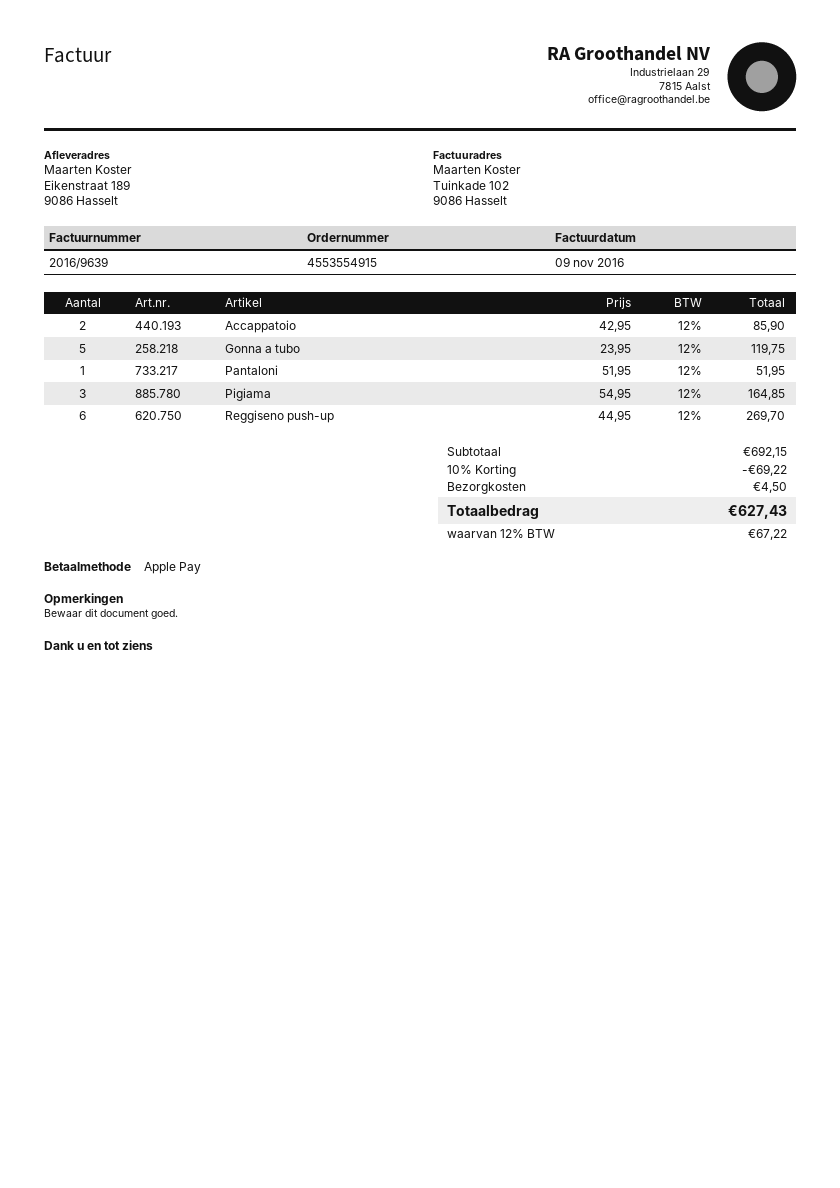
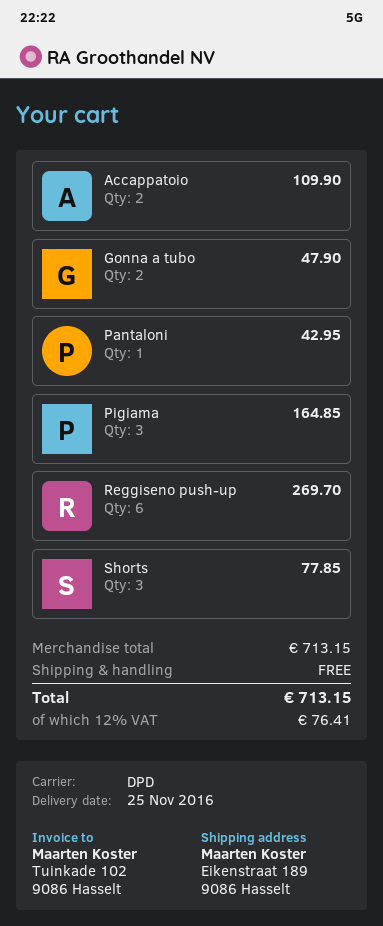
Accappatoio: 2 for 85.90 -> 2 for 109.90
Gonna a tubo: 5 for 119.75 -> 2 for 47.90
Pantaloni: 1 for 51.95 -> 1 for 42.95
Shorts: none -> 3 for 77.85
subtotal: 692.15 -> 713.15
discount: 10% = 69.22 -> none
shipping: 4.50 -> 0.00
tax: 12% = 67.22 -> 12% = 76.41
total: 627.43 -> 713.15

